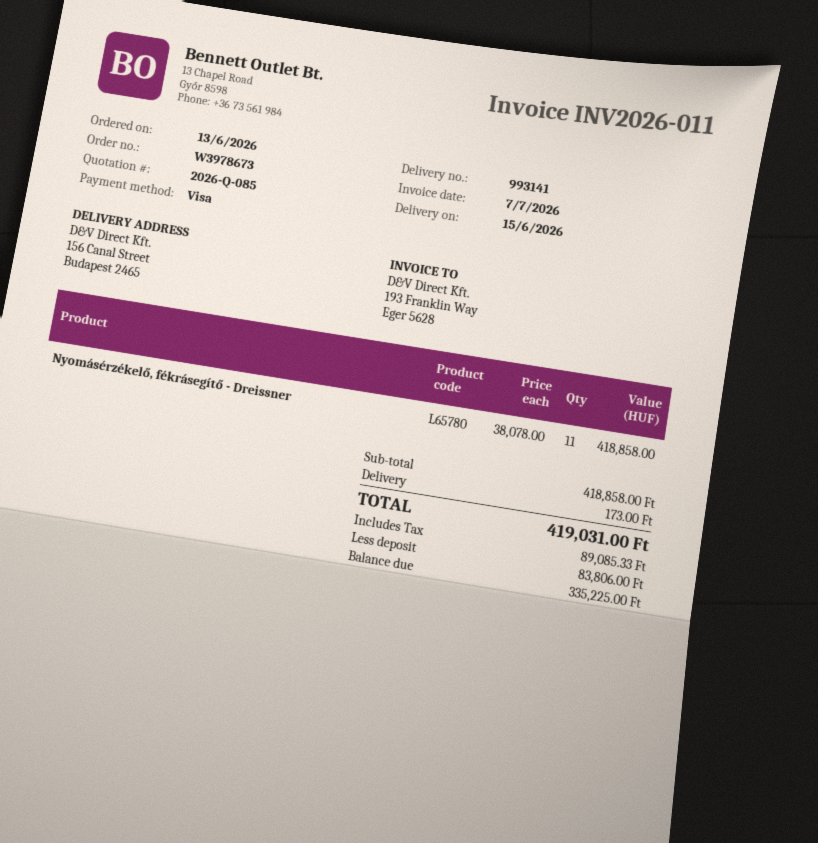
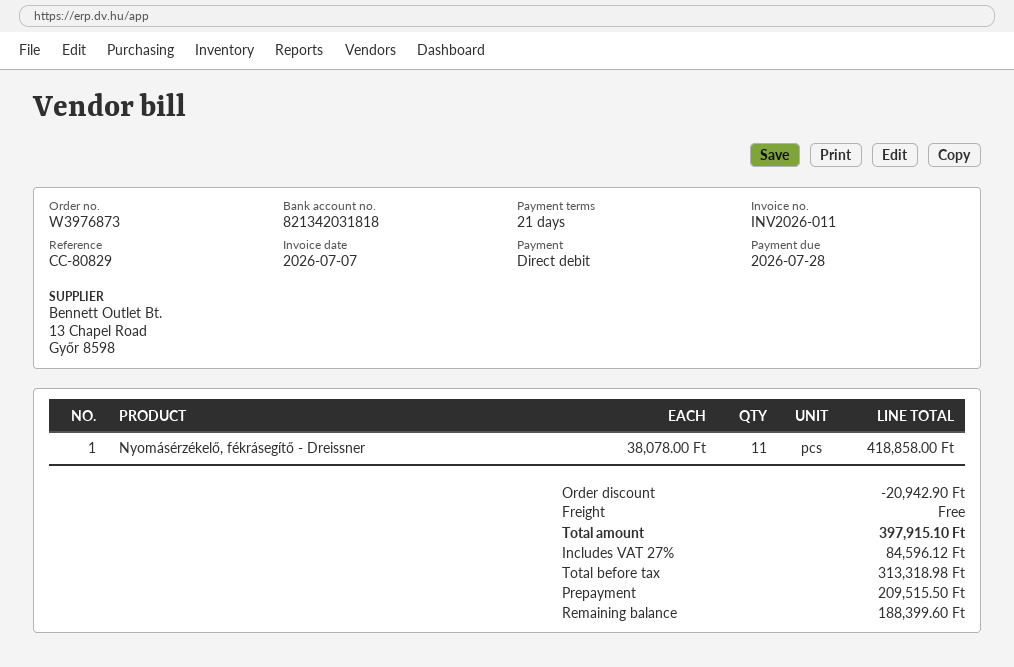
order number: W3978673 -> W3976873
payment method: Visa -> direct debit
discount: none -> 20942.90
shipping: 173.00 -> 0.00
tax: 89085.33 -> 84596.12
total: 419031.00 -> 397915.10
deposit: 83806.00 -> 209515.50
balance: 335225.00 -> 188399.60

